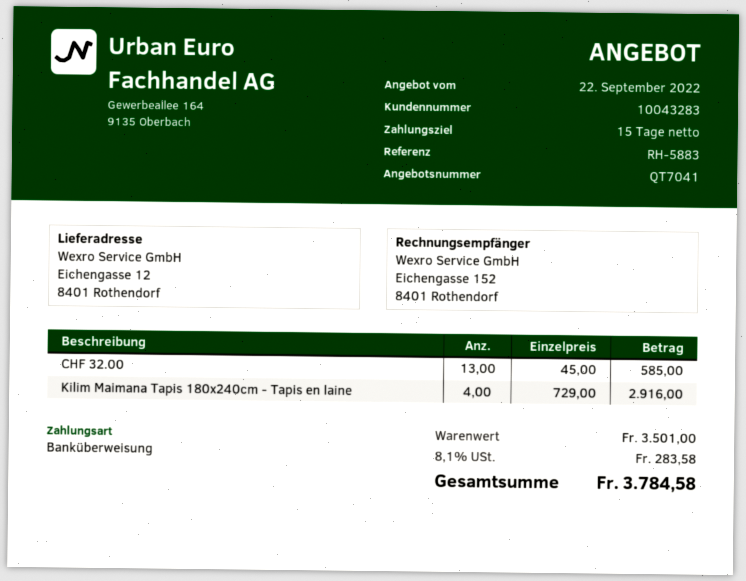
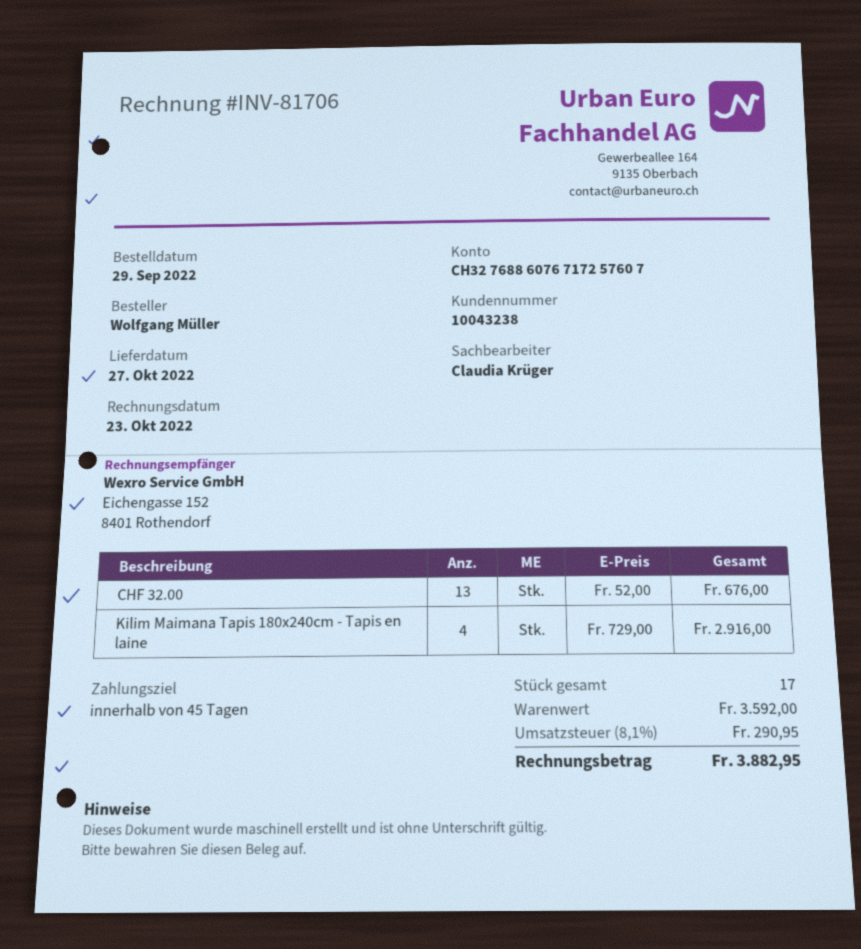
payment terms: 15 days -> 45 days
customer number: 10043283 -> 10043238
CHF 32.00: 13 x 45.00 = 585.00 -> 13 x 52.00 = 676.00
subtotal: 3501.00 -> 3592.00
tax: 8.1% = 283.58 -> 8.1% = 290.95
total: 3784.58 -> 3882.95

